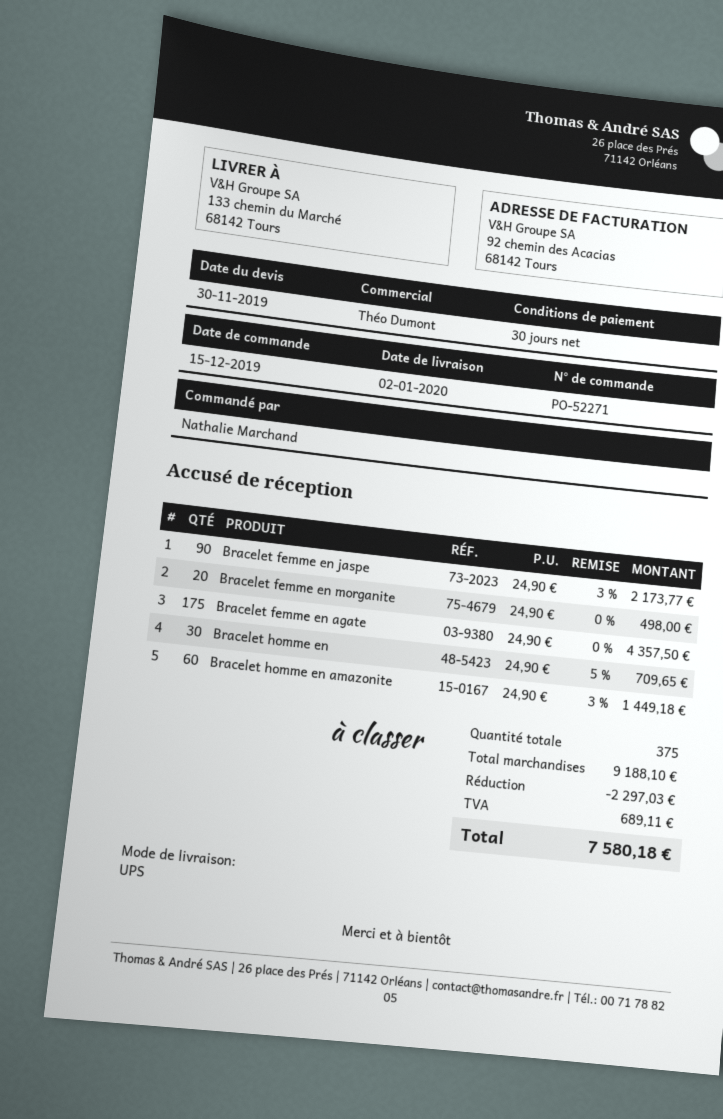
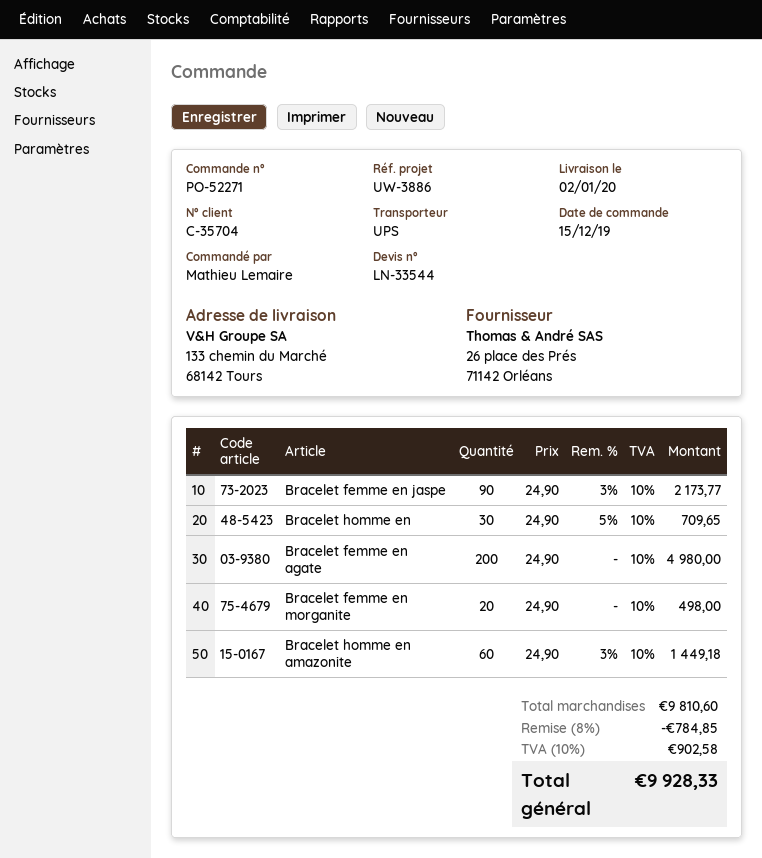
ordered by: Nathalie Marchand -> Mathieu Lemaire
Bracelet femme en agate: 175 x 24.90 = 4357.50 -> 200 x 24.90 = 4980.00
subtotal: 9188.10 -> 9810.60
discount: 2297.03 -> 784.85
tax: 689.11 -> 902.58
total: 7580.18 -> 9928.33

